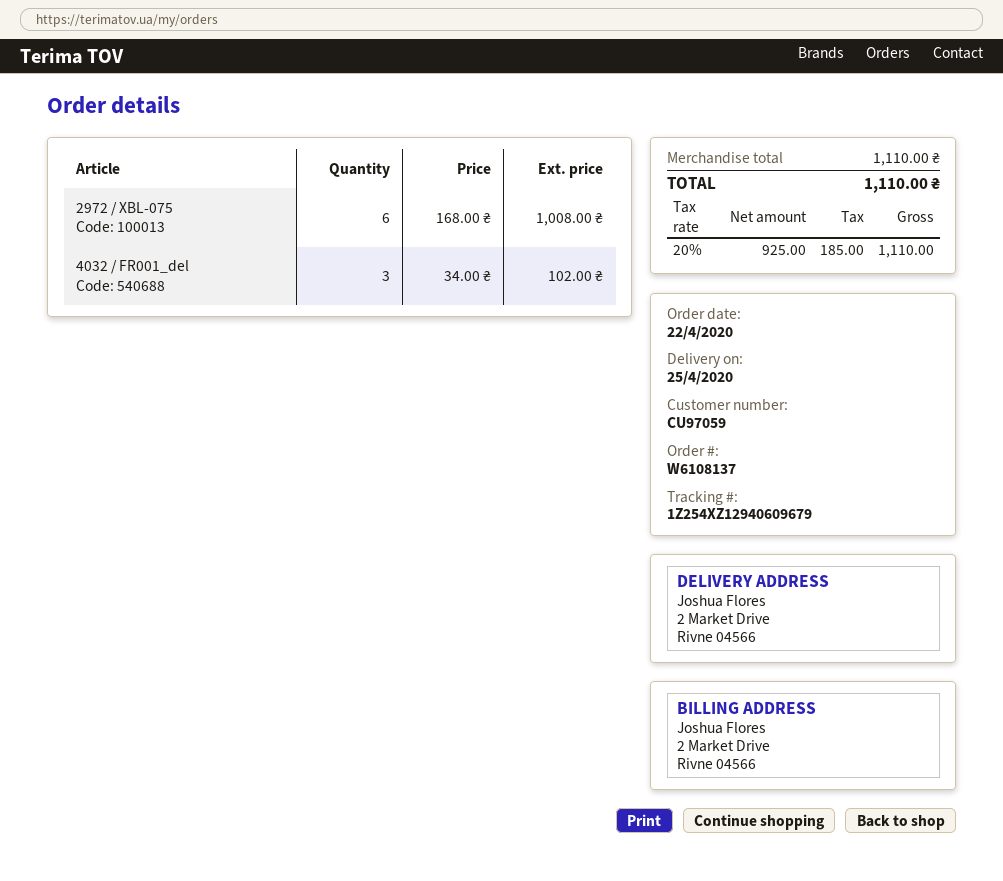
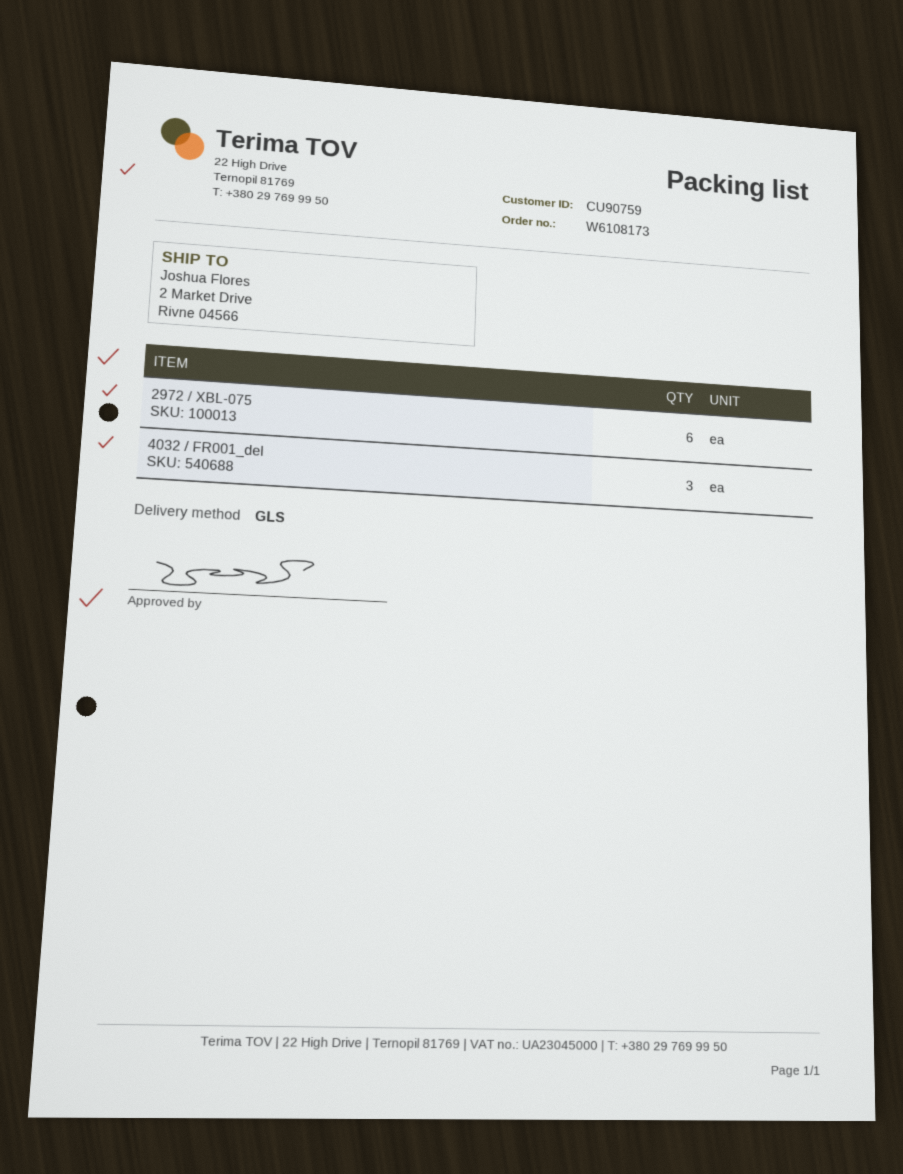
order number: W6108137 -> W6108173
customer number: CU97059 -> CU90759

